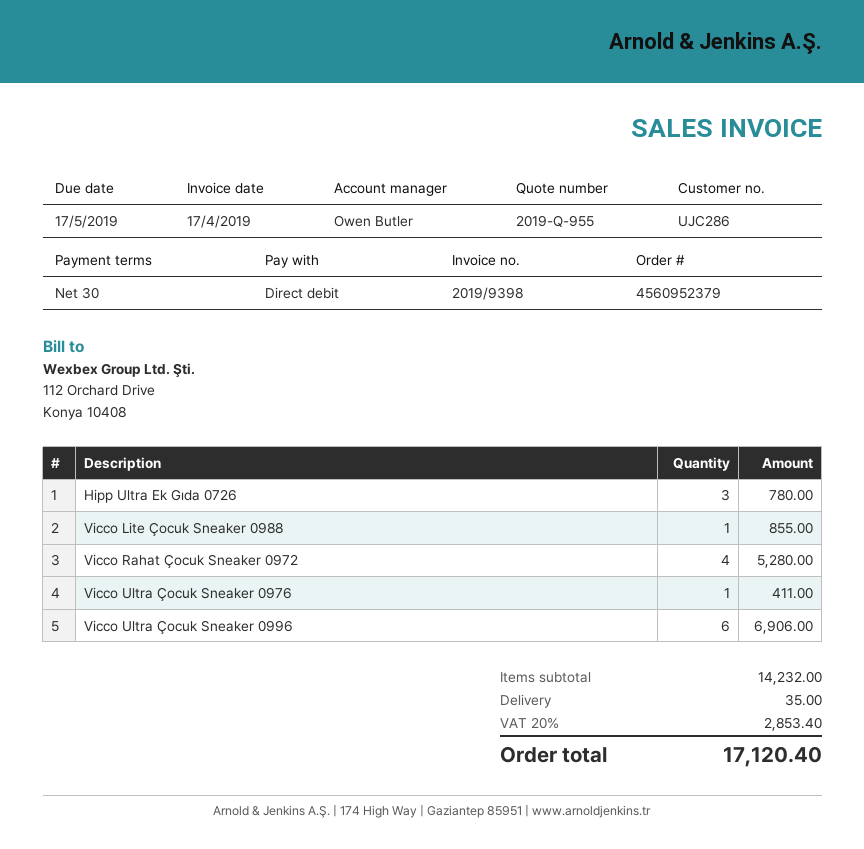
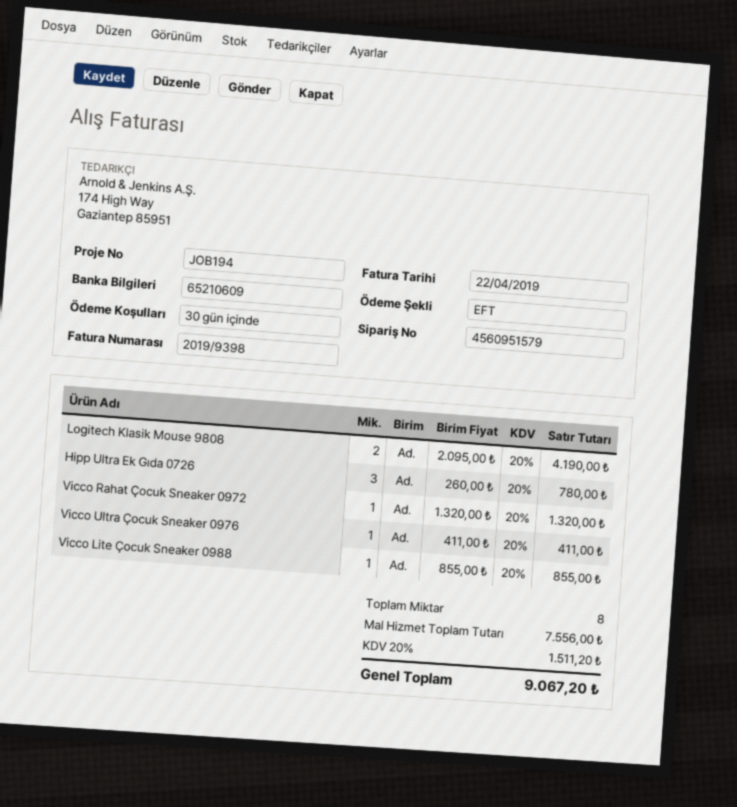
order number: 4560952379 -> 4560951579
invoice date: 2019-04-17 -> 2019-04-22
payment method: direct debit -> bank transfer
Vicco Rahat Çocuk Sneaker 0972: 4 for 5280.00 -> 1 for 1320.00
Vicco Ultra Çocuk Sneaker 0996: 6 for 6906.00 -> none
Logitech Klasik Mouse 9808: none -> 2 for 4190.00
subtotal: 14232.00 -> 7556.00
shipping: 35.00 -> none
tax: 20% = 2853.40 -> 20% = 1511.20
total: 17120.40 -> 9067.20

